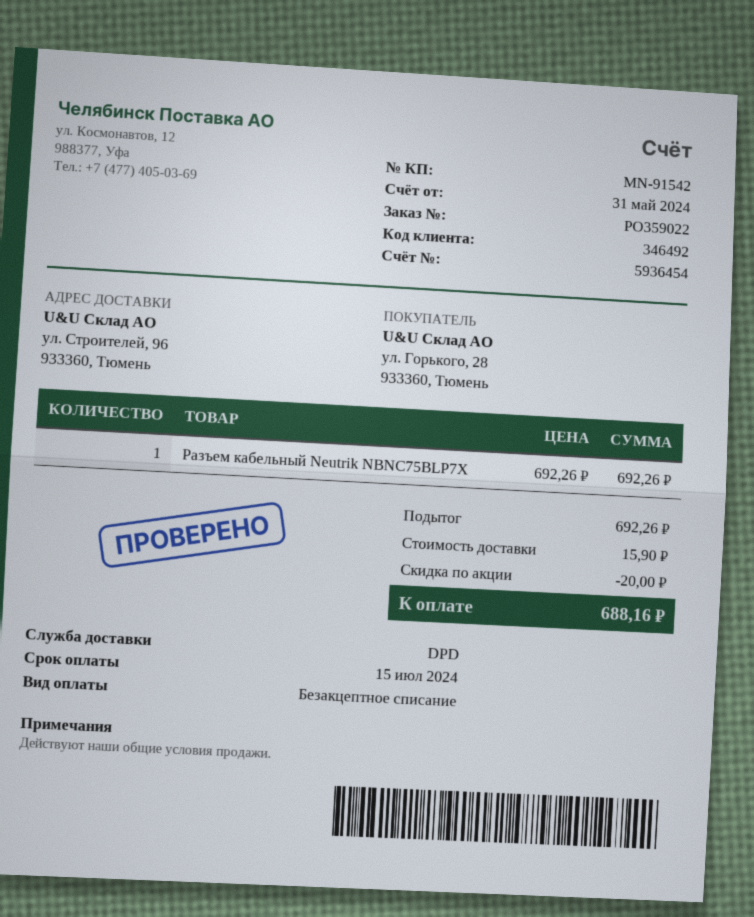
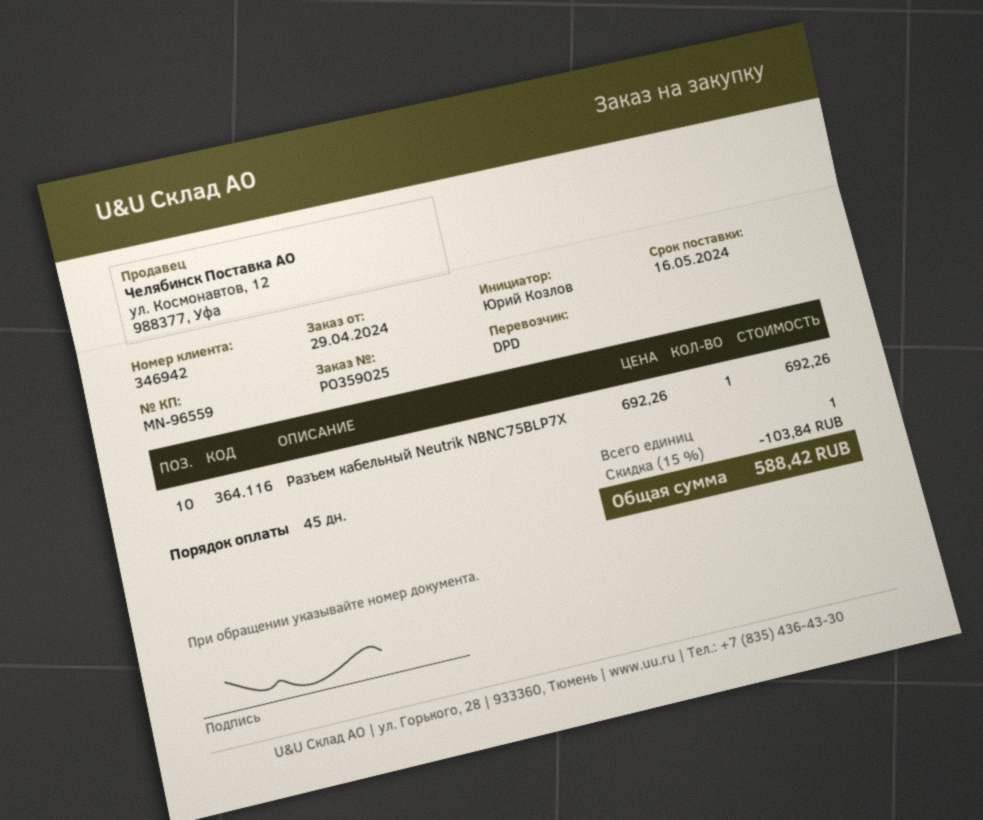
quote number: MN-91542 -> MN-96559
order number: PO359022 -> PO359025
customer number: 346492 -> 346942
discount: 20.00 -> 103.84
shipping: 15.90 -> none
total: 688.16 -> 588.42

